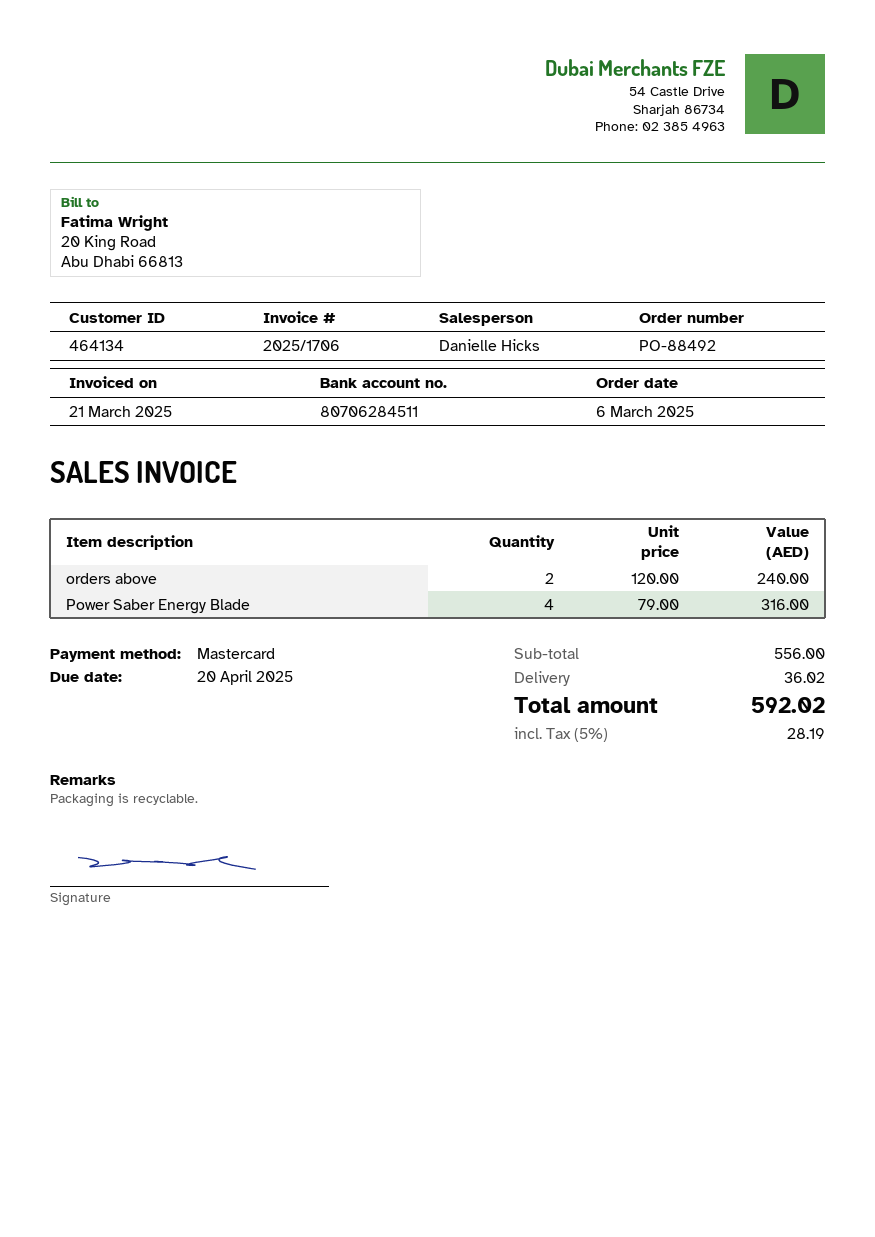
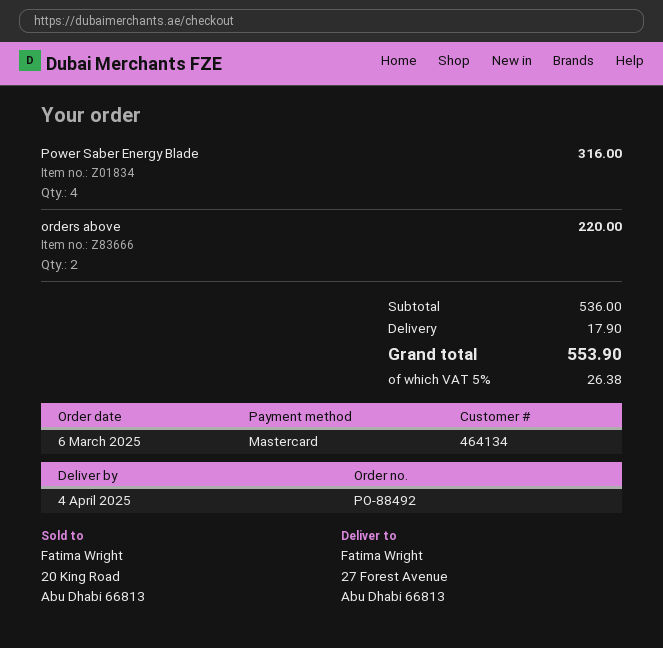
orders above: 2 for 240.00 -> 2 for 220.00
subtotal: 556.00 -> 536.00
shipping: 36.02 -> 17.90
tax: 5% = 28.19 -> 5% = 26.38
total: 592.02 -> 553.90

